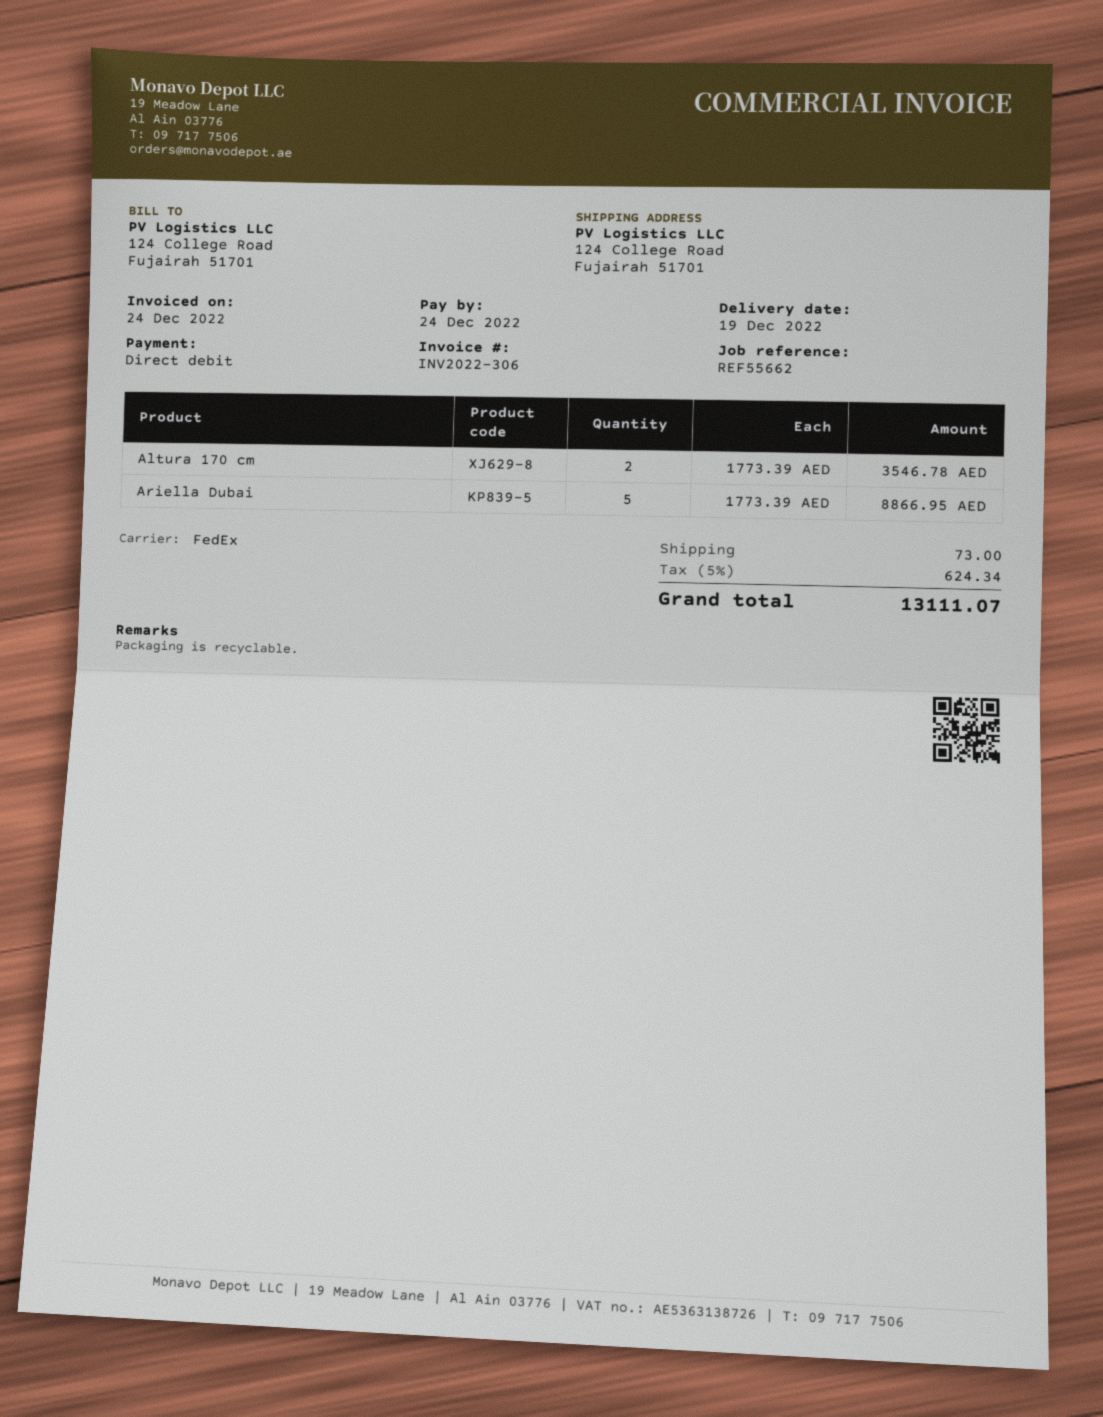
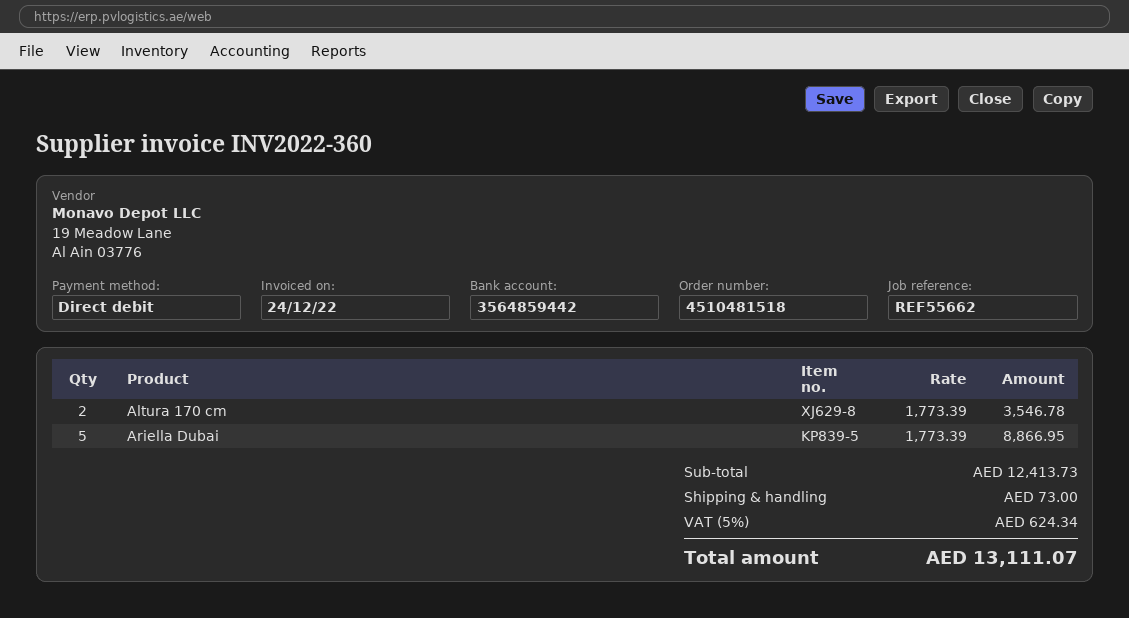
invoice number: INV2022-306 -> INV2022-360

